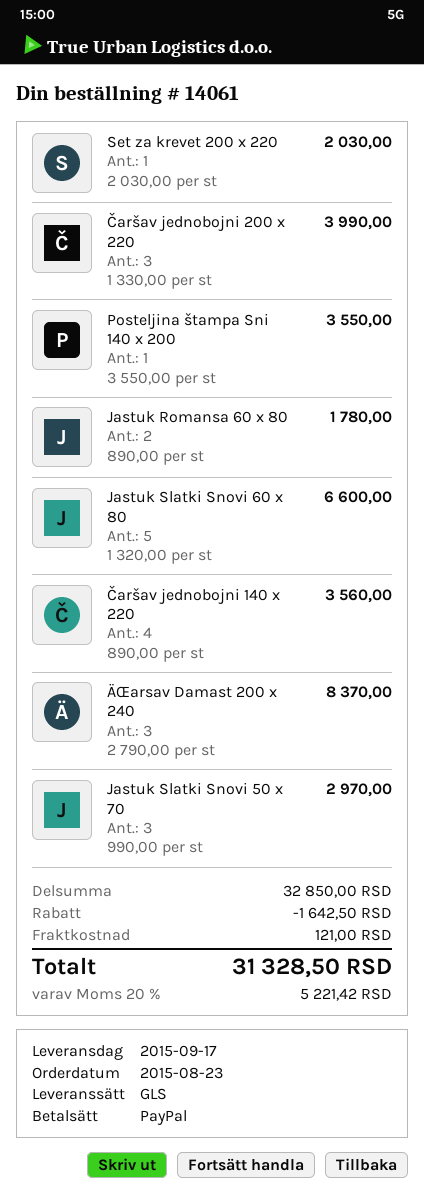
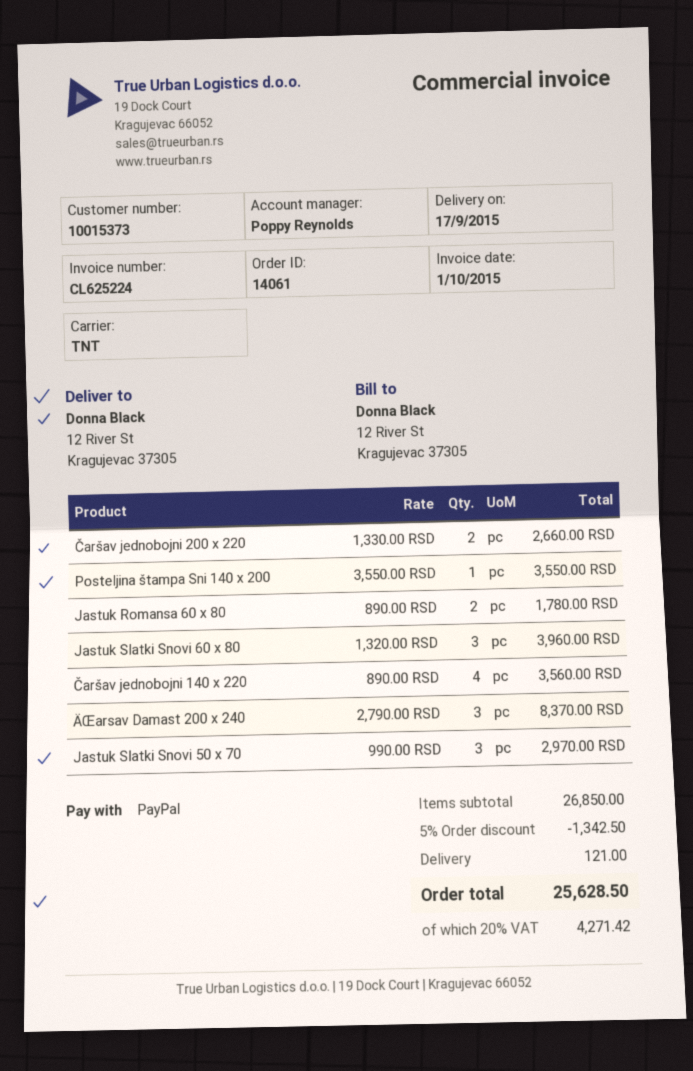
shipping method: GLS -> TNT
Set za krevet 200 x 220: 1 x 2030.00 = 2030.00 -> none
Čaršav jednobojni 200 x 220: 3 x 1330.00 = 3990.00 -> 2 x 1330.00 = 2660.00
Jastuk Slatki Snovi 60 x 80: 5 x 1320.00 = 6600.00 -> 3 x 1320.00 = 3960.00
subtotal: 32850.00 -> 26850.00
discount: 1642.50 -> 1342.50
tax: 20% = 5221.42 -> 20% = 4271.42
total: 31328.50 -> 25628.50

